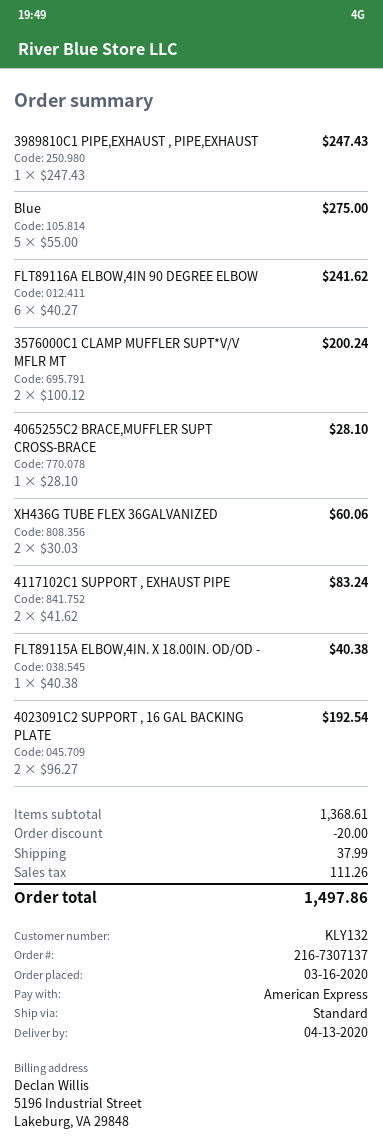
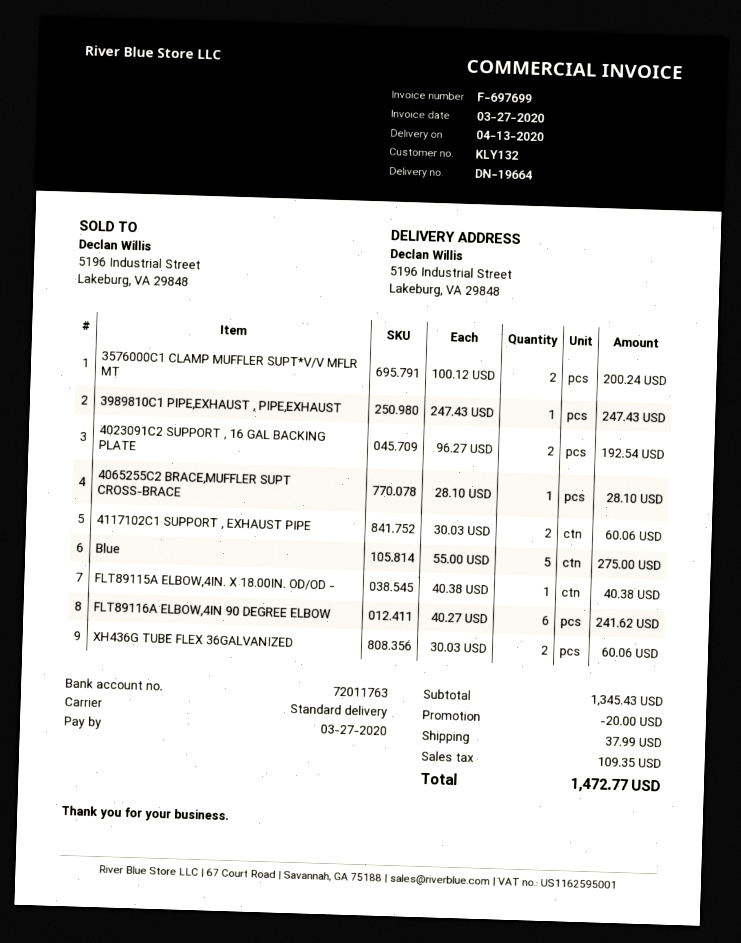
4117102C1 SUPPORT , EXHAUST PIPE: 2 x 41.62 = 83.24 -> 2 x 30.03 = 60.06
subtotal: 1368.61 -> 1345.43
tax: 111.26 -> 109.35
total: 1497.86 -> 1472.77

